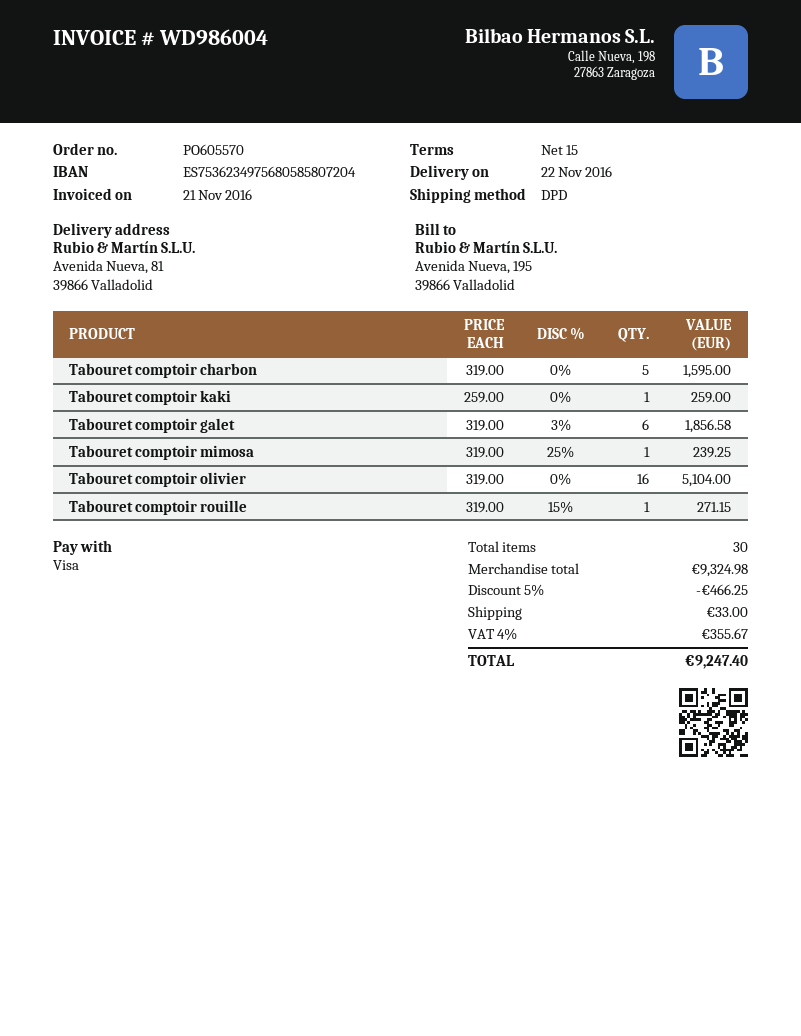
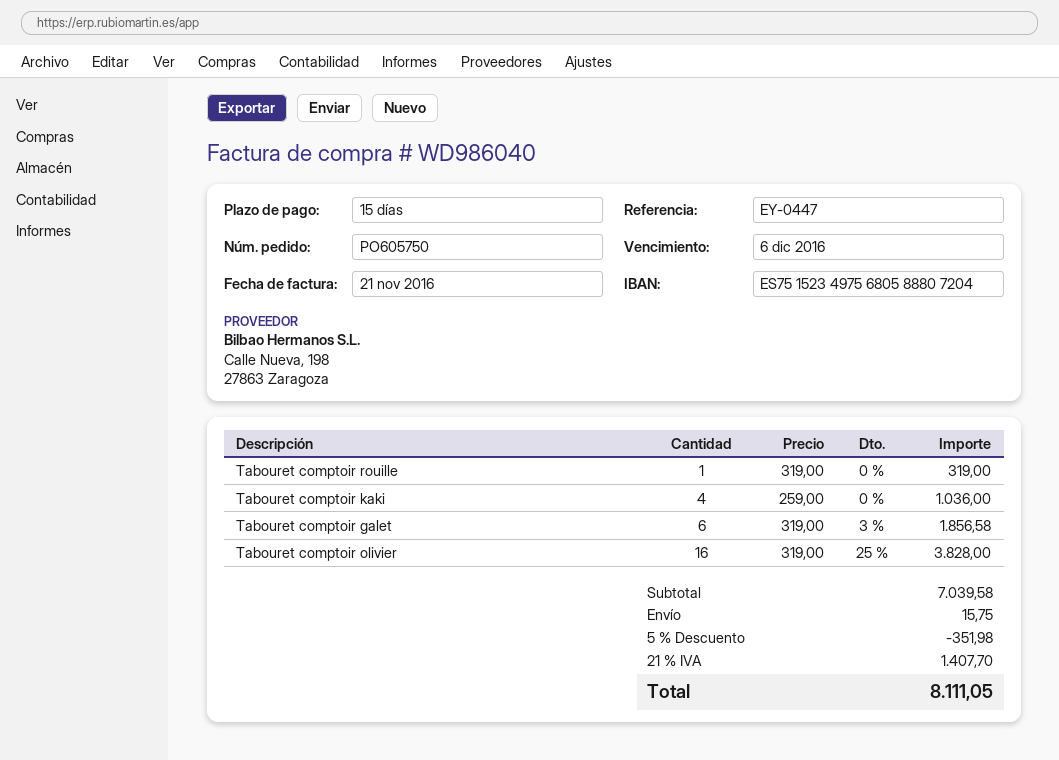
order number: PO605570 -> PO605750
invoice number: WD986004 -> WD986040
bank account: ES7536234975680585807204 -> ES7515234975680588807204
Tabouret comptoir charbon: 5 x 319.00 = 1595.00 -> none
Tabouret comptoir kaki: 1 x 259.00 = 259.00 -> 4 x 259.00 = 1036.00
Tabouret comptoir mimosa: 1 x 319.00 - 25% = 239.25 -> none
Tabouret comptoir olivier: 16 x 319.00 = 5104.00 -> 16 x 319.00 - 25% = 3828.00
Tabouret comptoir rouille: 1 x 319.00 - 15% = 271.15 -> 1 x 319.00 = 319.00
subtotal: 9324.98 -> 7039.58
discount: 5% = 466.25 -> 5% = 351.98
shipping: 33.00 -> 15.75
tax: 4% = 355.67 -> 21% = 1407.70
total: 9247.40 -> 8111.05

